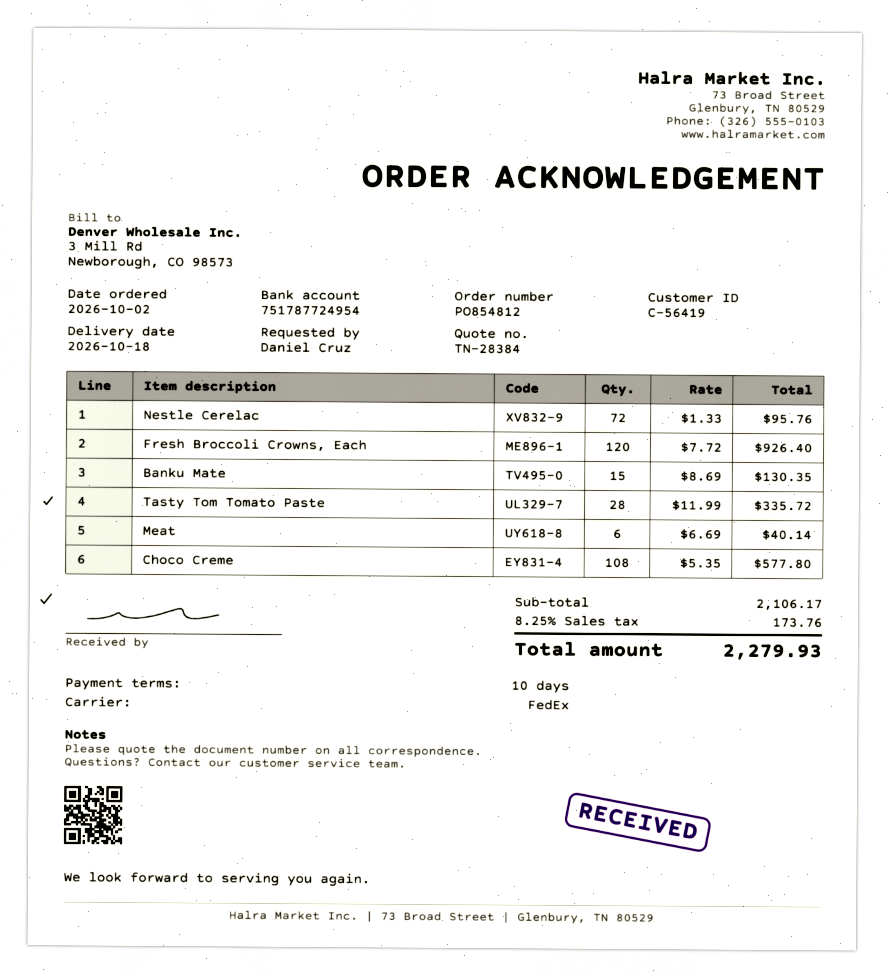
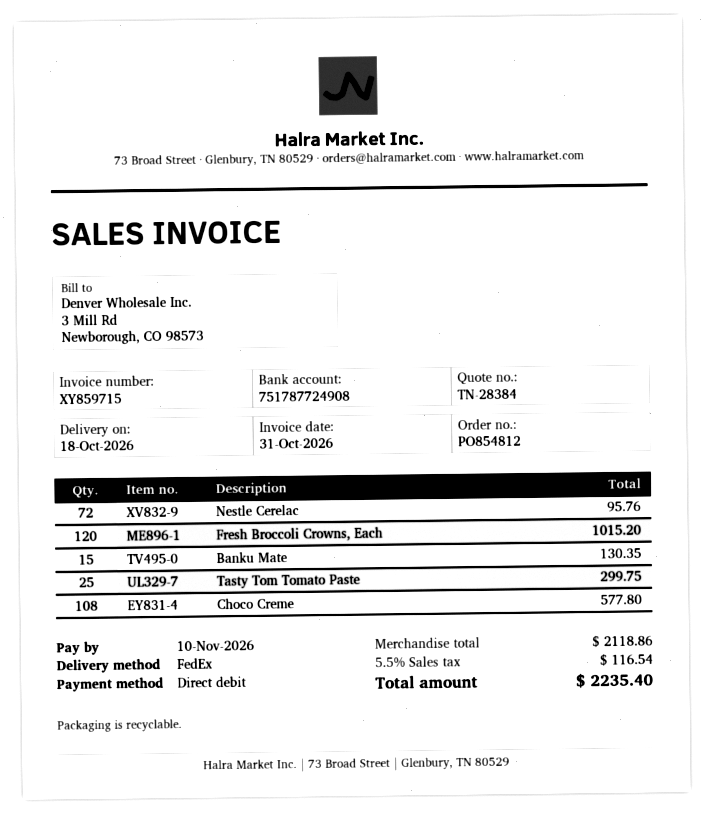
bank account: 751787724954 -> 751787724908
Fresh Broccoli Crowns, Each: 120 for 926.40 -> 120 for 1015.20
Tasty Tom Tomato Paste: 28 for 335.72 -> 25 for 299.75
Meat: 6 for 40.14 -> none
subtotal: 2106.17 -> 2118.86
tax: 8.25% = 173.76 -> 5.5% = 116.54
total: 2279.93 -> 2235.40

